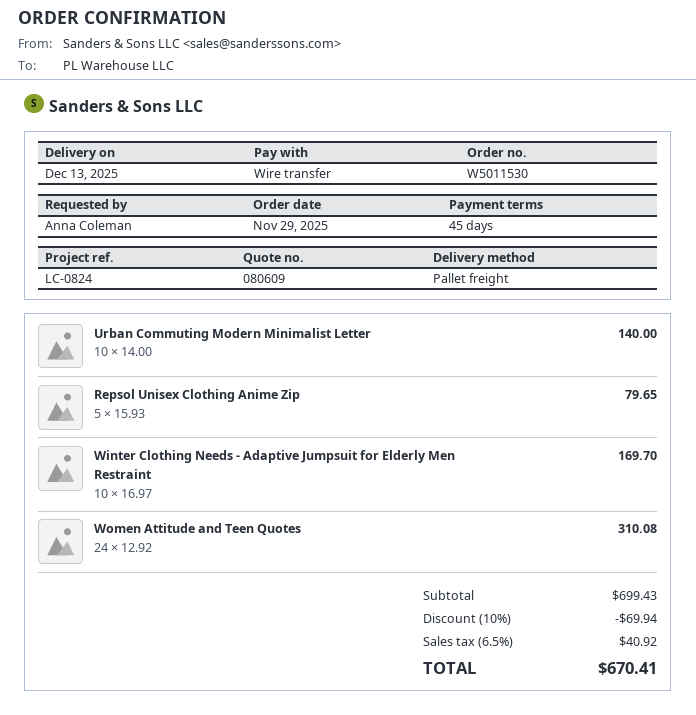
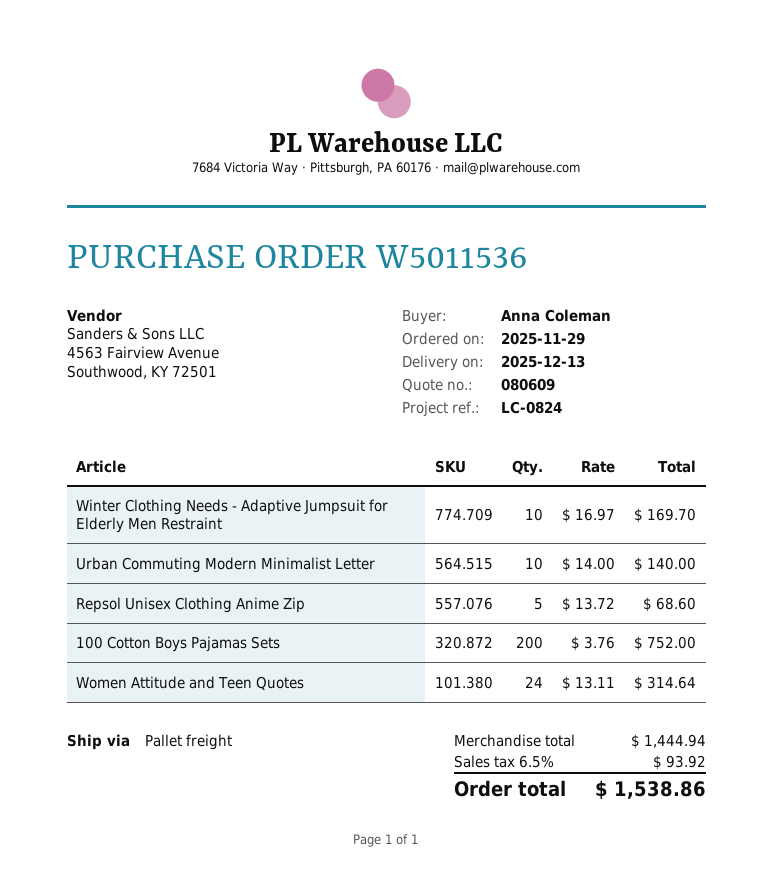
order number: W5011530 -> W5011536
Repsol Unisex Clothing Anime Zip: 5 x 15.93 = 79.65 -> 5 x 13.72 = 68.60
Women Attitude and Teen Quotes: 24 x 12.92 = 310.08 -> 24 x 13.11 = 314.64
100 Cotton Boys Pajamas Sets: none -> 200 x 3.76 = 752.00
subtotal: 699.43 -> 1444.94
discount: 10% = 69.94 -> none
tax: 6.5% = 40.92 -> 6.5% = 93.92
total: 670.41 -> 1538.86

